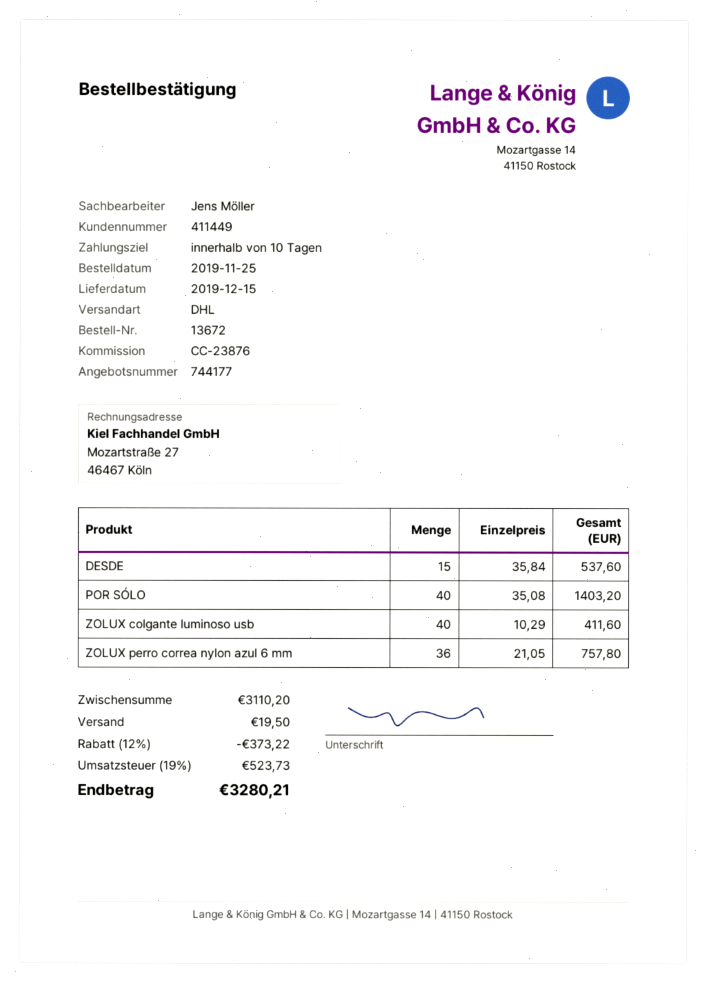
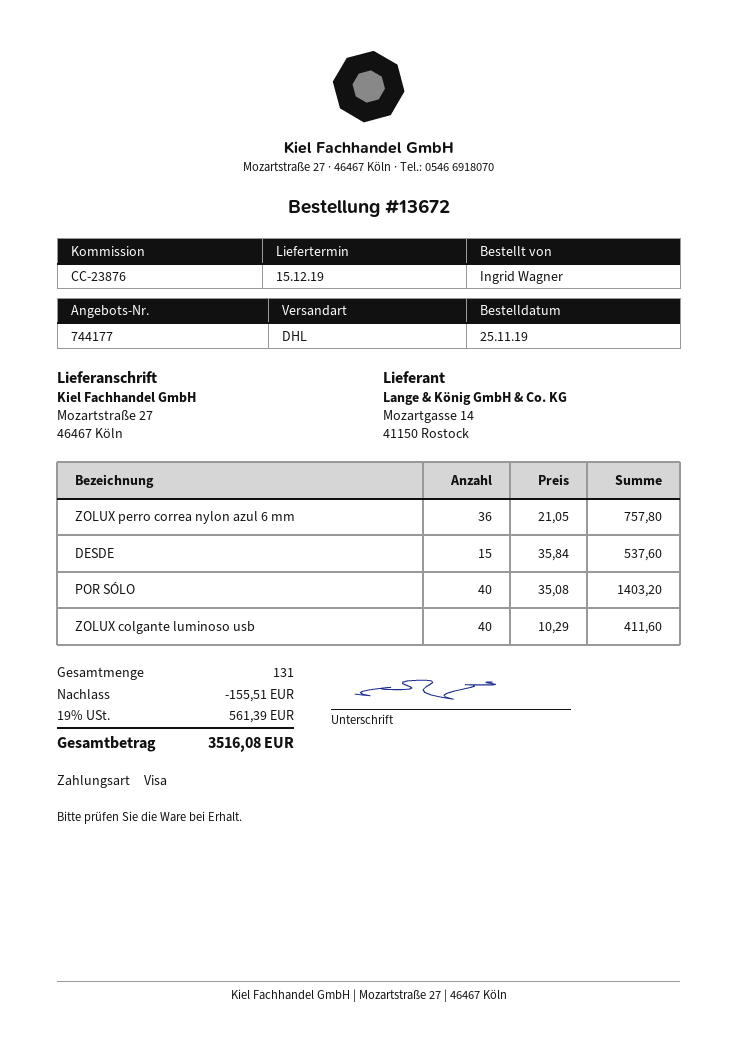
discount: 373.22 -> 155.51
shipping: 19.50 -> none
tax: 19% = 523.73 -> 19% = 561.39
total: 3280.21 -> 3516.08

